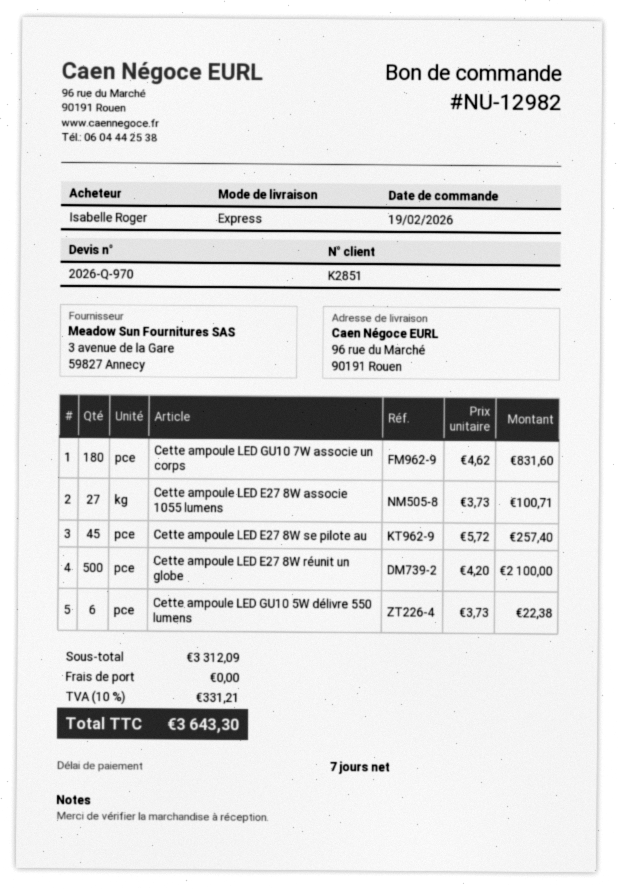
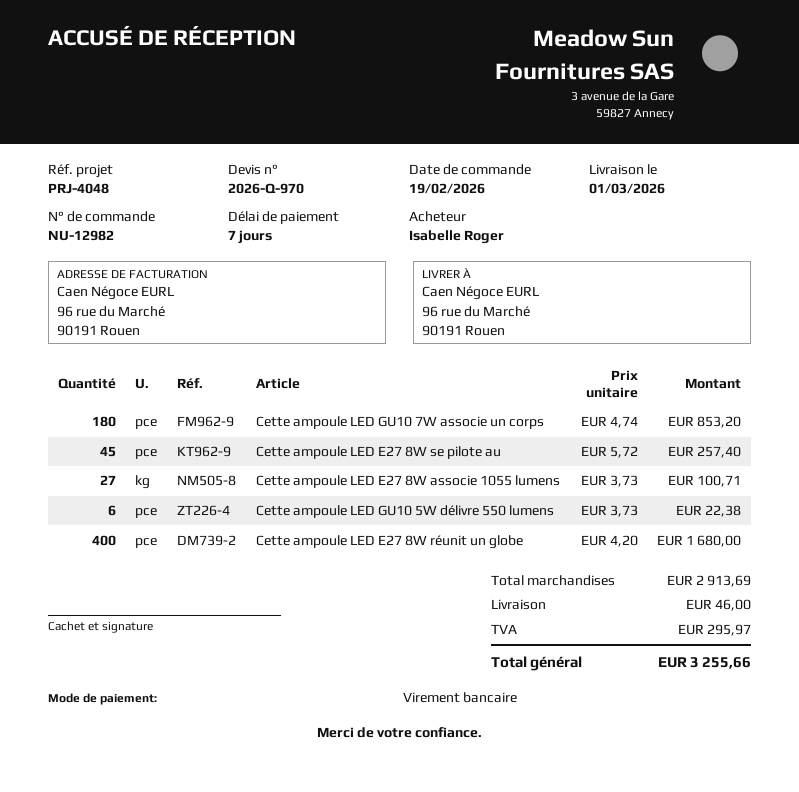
Cette ampoule LED GU10 7W associe un corps: 180 x 4.62 = 831.60 -> 180 x 4.74 = 853.20
Cette ampoule LED E27 8W réunit un globe: 500 x 4.20 = 2100.00 -> 400 x 4.20 = 1680.00
subtotal: 3312.09 -> 2913.69
shipping: 0.00 -> 46.00
tax: 331.21 -> 295.97
total: 3643.30 -> 3255.66

